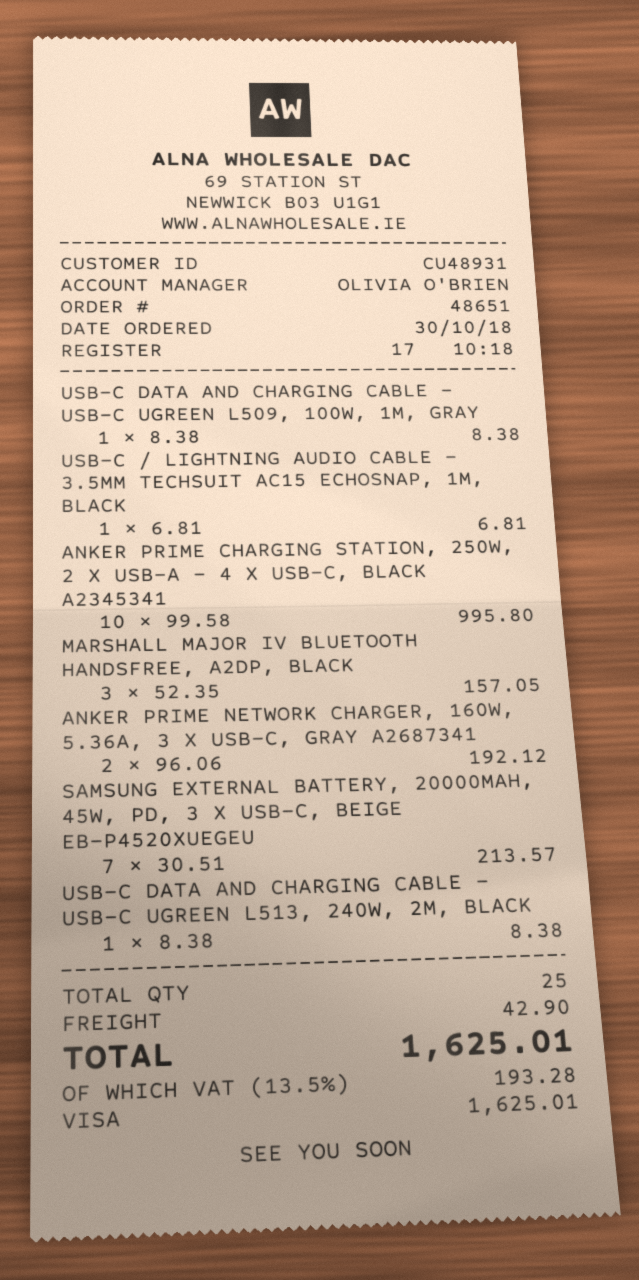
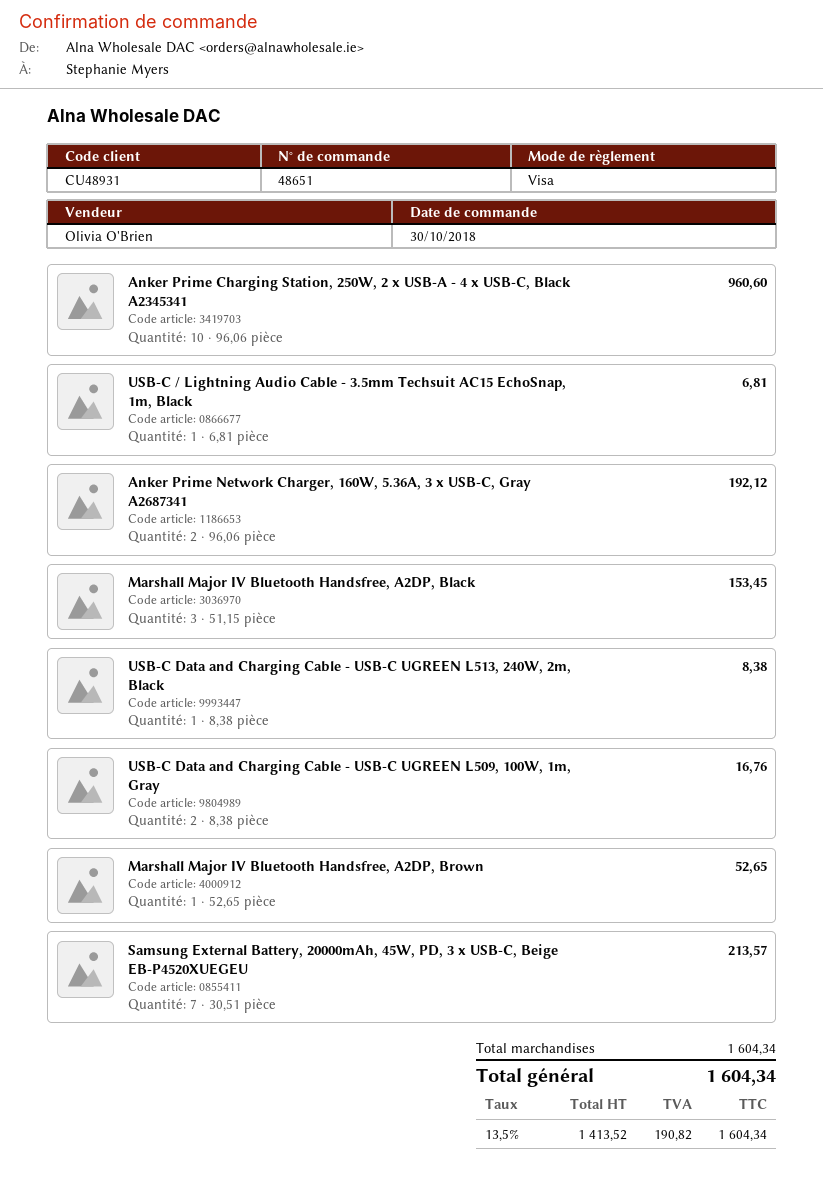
USB-C DATA AND CHARGING CABLE - USB-C UGREEN L509, 100W, 1M, GRAY: 1 x 8.38 = 8.38 -> 2 x 8.38 = 16.76
ANKER PRIME CHARGING STATION, 250W, 2 X USB-A - 4 X USB-C, BLACK A2345341: 10 x 99.58 = 995.80 -> 10 x 96.06 = 960.60
MARSHALL MAJOR IV BLUETOOTH HANDSFREE, A2DP, BLACK: 3 x 52.35 = 157.05 -> 3 x 51.15 = 153.45
Marshall Major IV Bluetooth Handsfree, A2DP, Brown: none -> 1 x 52.65 = 52.65
shipping: 42.90 -> none
tax: 13.5% = 193.28 -> 13.5% = 190.82
total: 1625.01 -> 1604.34

